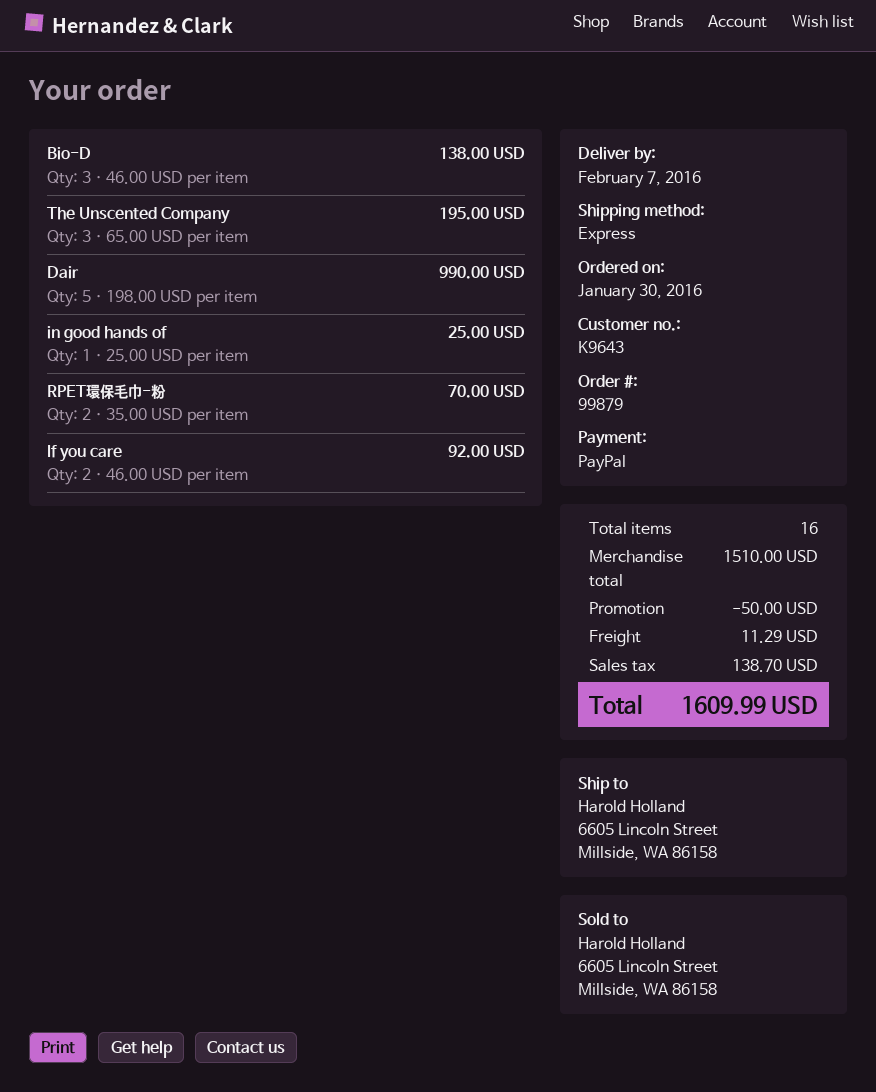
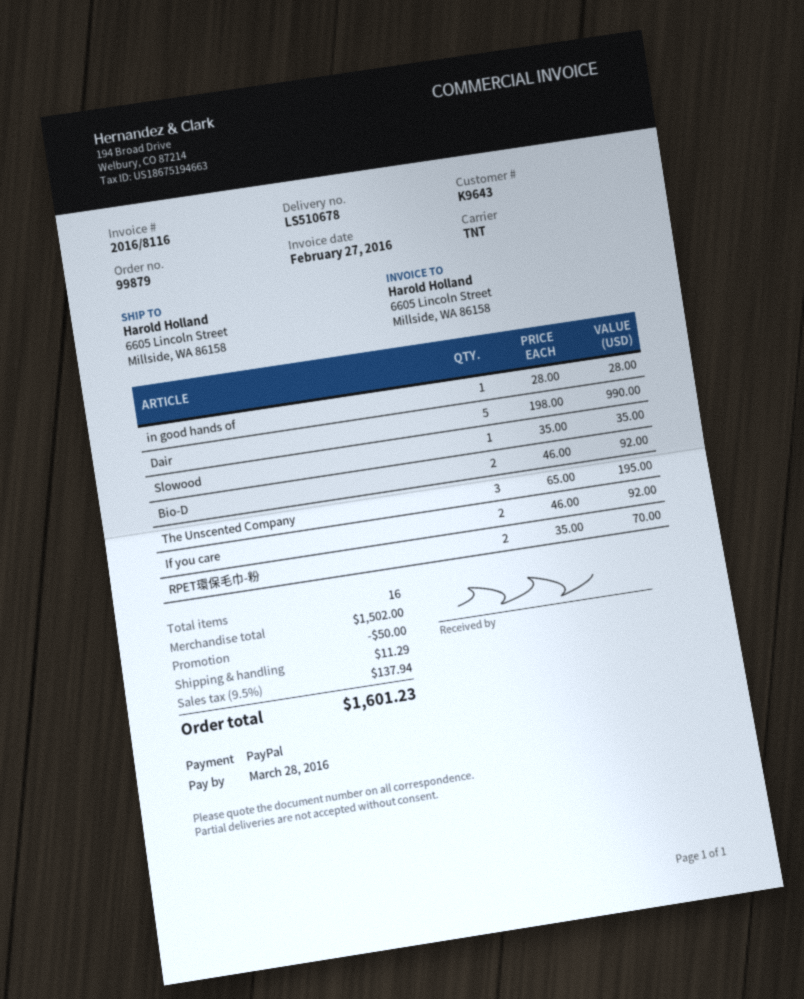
shipping method: express -> TNT
Bio-D: 3 x 46.00 = 138.00 -> 2 x 46.00 = 92.00
in good hands of: 1 x 25.00 = 25.00 -> 1 x 28.00 = 28.00
Slowood: none -> 1 x 35.00 = 35.00
subtotal: 1510.00 -> 1502.00
tax: 138.70 -> 137.94
total: 1609.99 -> 1601.23

